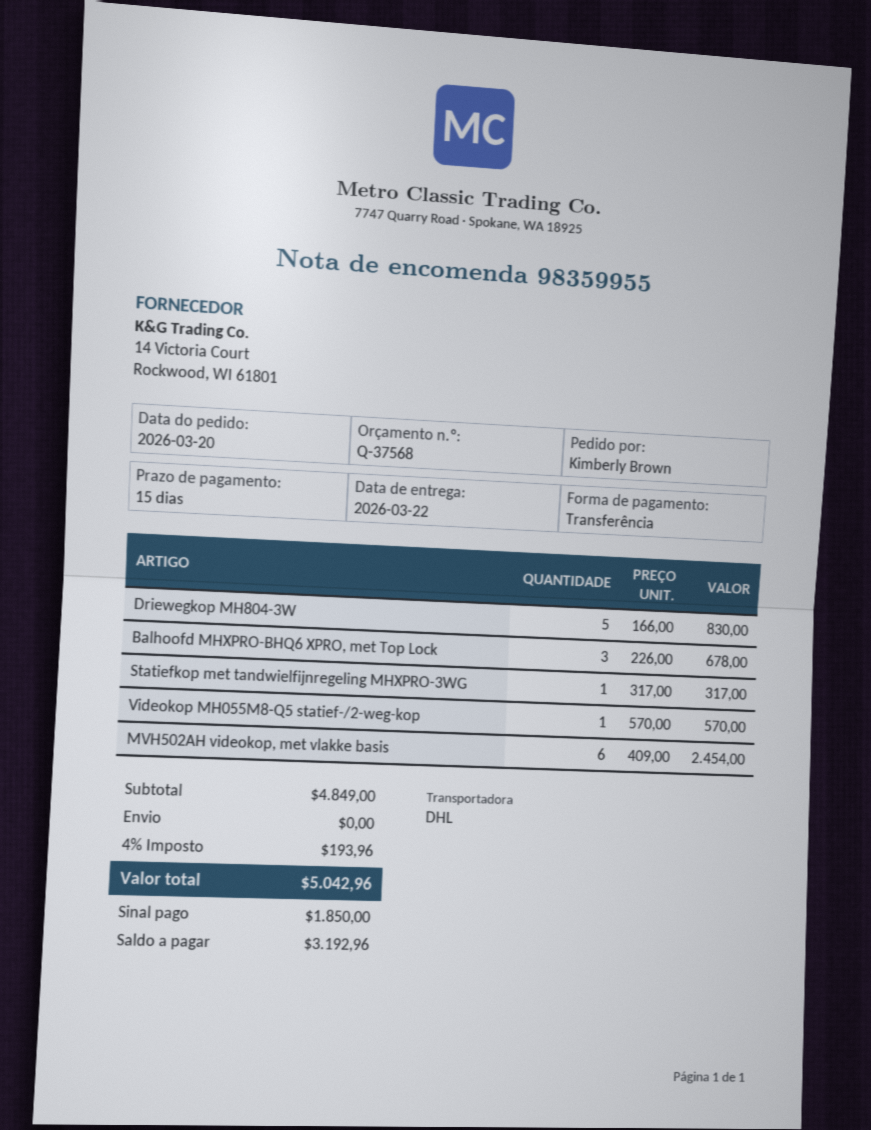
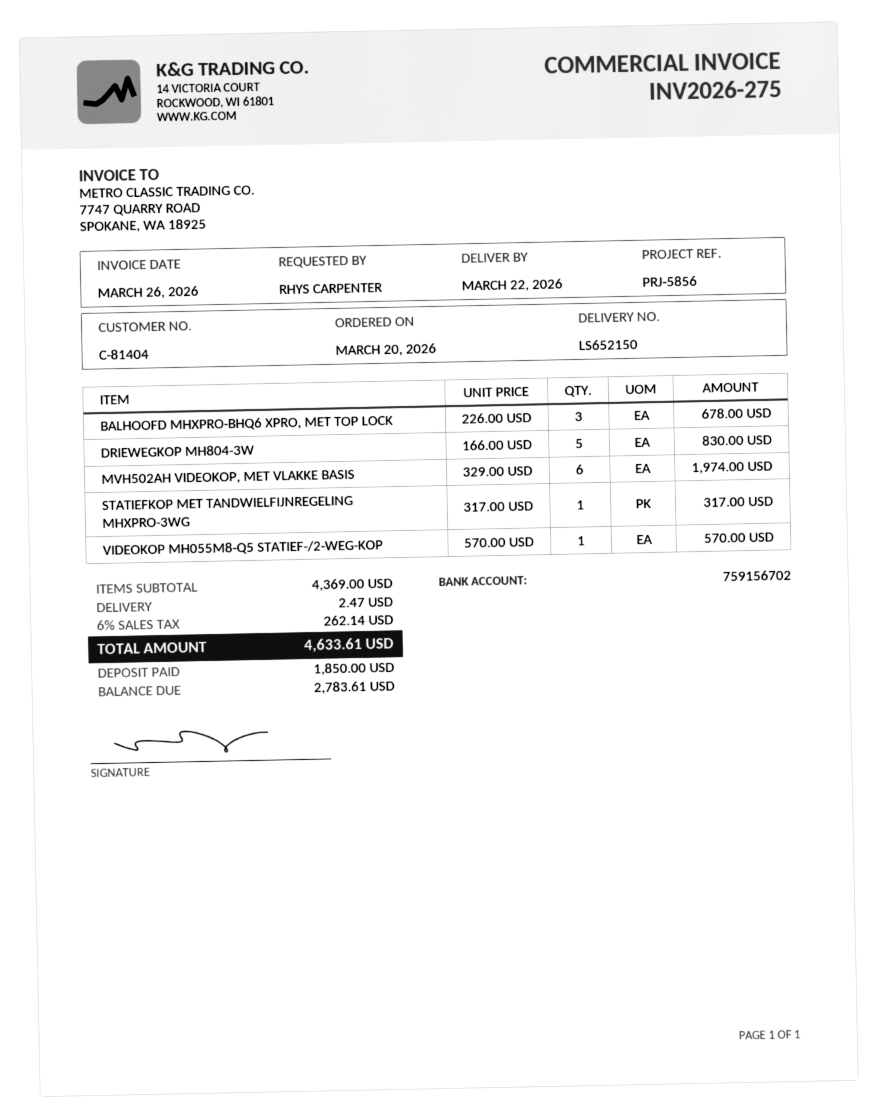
ordered by: Kimberly Brown -> RHYS CARPENTER
MVH502AH videokop, met vlakke basis: 6 x 409.00 = 2454.00 -> 6 x 329.00 = 1974.00
subtotal: 4849.00 -> 4369.00
shipping: 0.00 -> 2.47
tax: 4% = 193.96 -> 6% = 262.14
total: 5042.96 -> 4633.61
balance: 3192.96 -> 2783.61

